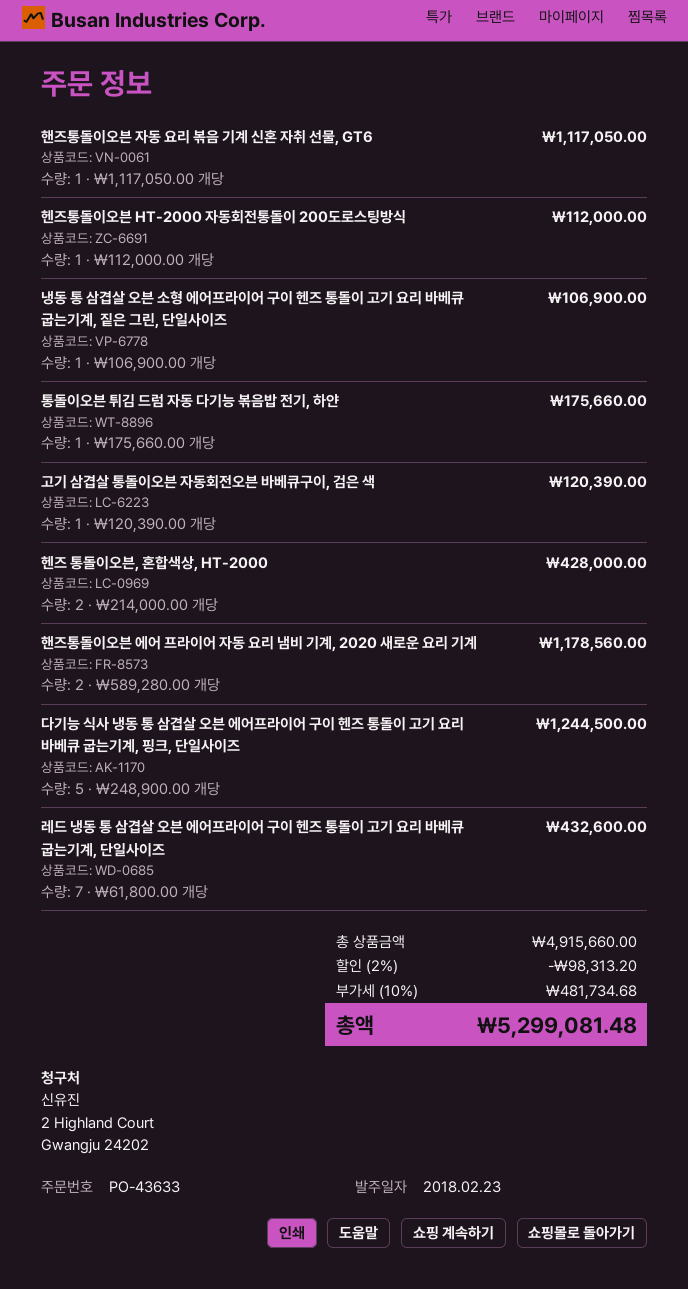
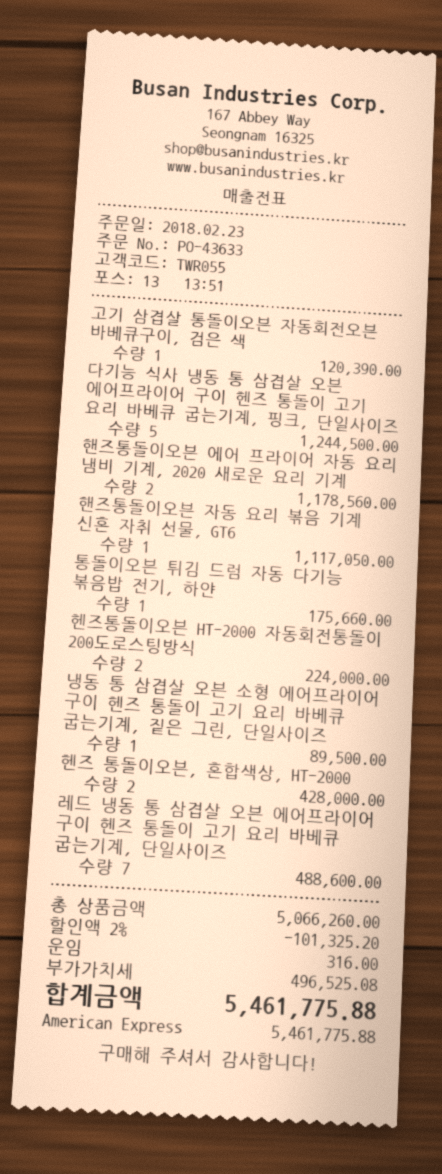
헨즈통돌이오븐 HT-2000 자동회전통돌이 200도로스팅방식: 1 for 112000.00 -> 2 for 224000.00
냉동 통 삼겹살 오븐 소형 에어프라이어 구이 헨즈 통돌이 고기 요리 바베큐 굽는기계, 짙은 그린, 단일사이즈: 1 for 106900.00 -> 1 for 89500.00
레드 냉동 통 삼겹살 오븐 에어프라이어 구이 헨즈 통돌이 고기 요리 바베큐 굽는기계, 단일사이즈: 7 for 432600.00 -> 7 for 488600.00
subtotal: 4915660.00 -> 5066260.00
discount: 2% = 98313.20 -> 2% = 101325.20
shipping: none -> 316.00
tax: 481734.68 -> 496525.08
total: 5299081.48 -> 5461775.88

